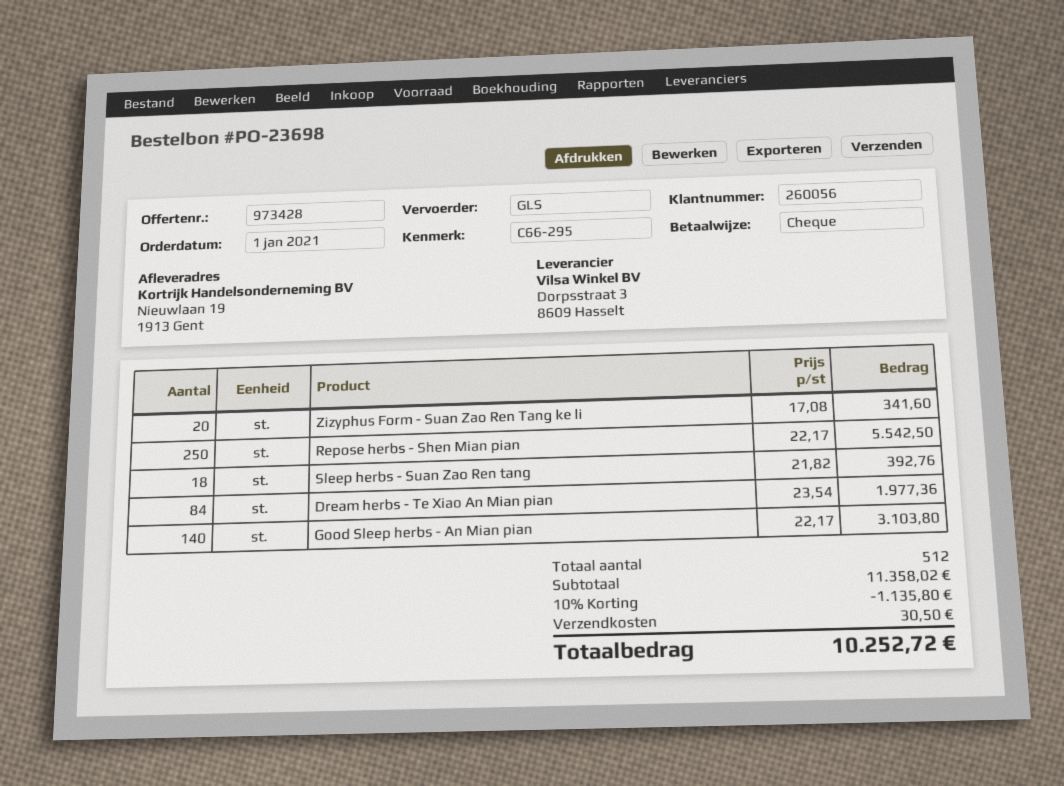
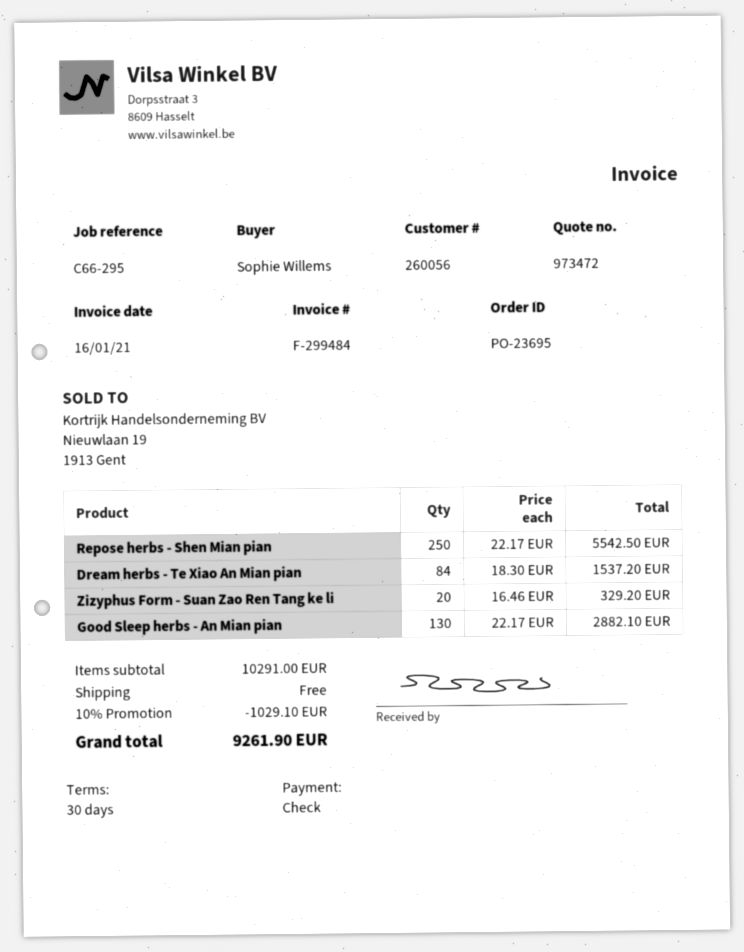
quote number: 973428 -> 973472
order number: PO-23698 -> PO-23695
Zizyphus Form - Suan Zao Ren Tang ke li: 20 x 17.08 = 341.60 -> 20 x 16.46 = 329.20
Sleep herbs - Suan Zao Ren tang: 18 x 21.82 = 392.76 -> none
Dream herbs - Te Xiao An Mian pian: 84 x 23.54 = 1977.36 -> 84 x 18.30 = 1537.20
Good Sleep herbs - An Mian pian: 140 x 22.17 = 3103.80 -> 130 x 22.17 = 2882.10
subtotal: 11358.02 -> 10291.00
discount: 10% = 1135.80 -> 10% = 1029.10
shipping: 30.50 -> 0.00
total: 10252.72 -> 9261.90

